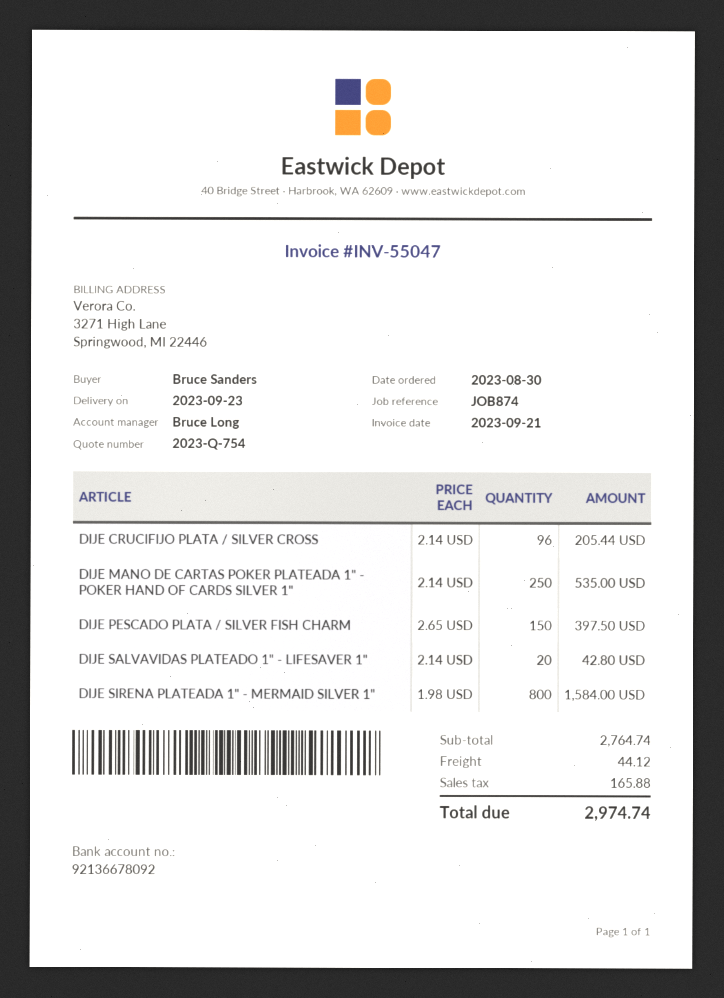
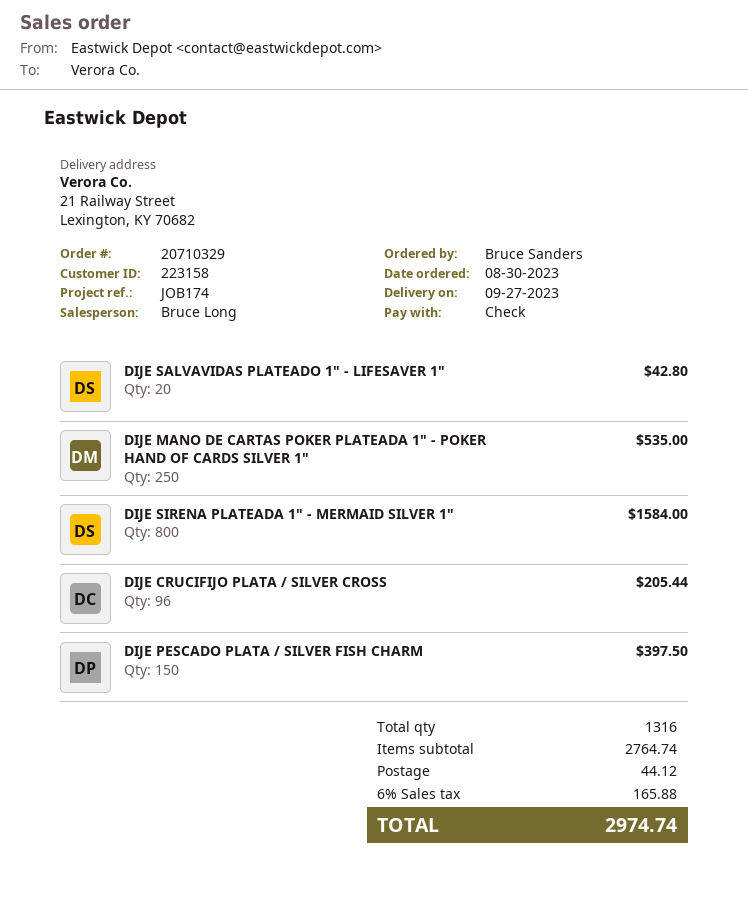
delivery date: 2023-09-23 -> 2023-09-27
reference: JOB874 -> JOB174

